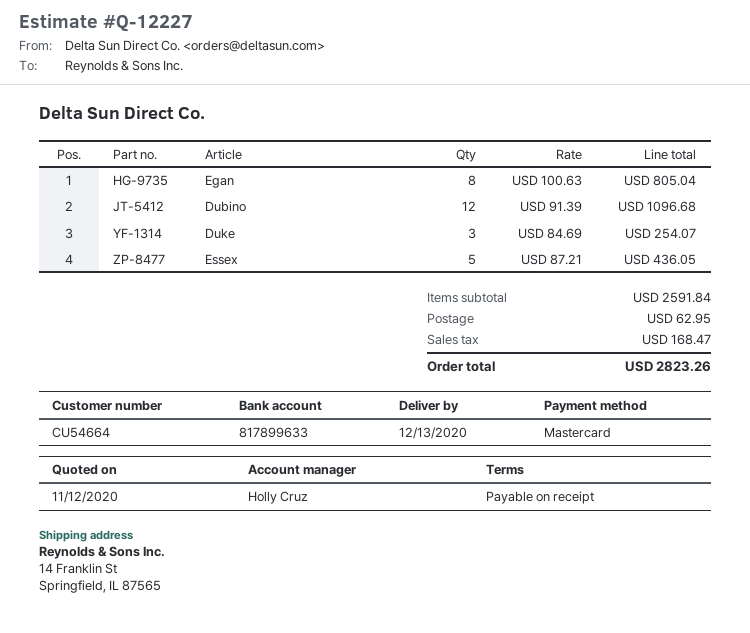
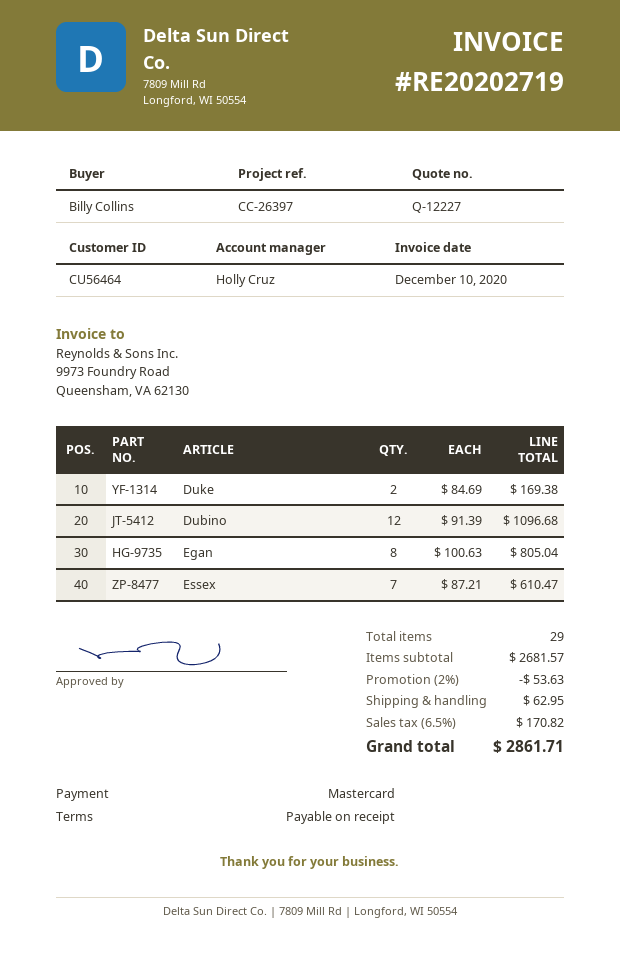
customer number: CU54664 -> CU56464
Duke: 3 x 84.69 = 254.07 -> 2 x 84.69 = 169.38
Essex: 5 x 87.21 = 436.05 -> 7 x 87.21 = 610.47
subtotal: 2591.84 -> 2681.57
discount: none -> 2% = 53.63
tax: 168.47 -> 170.82
total: 2823.26 -> 2861.71

